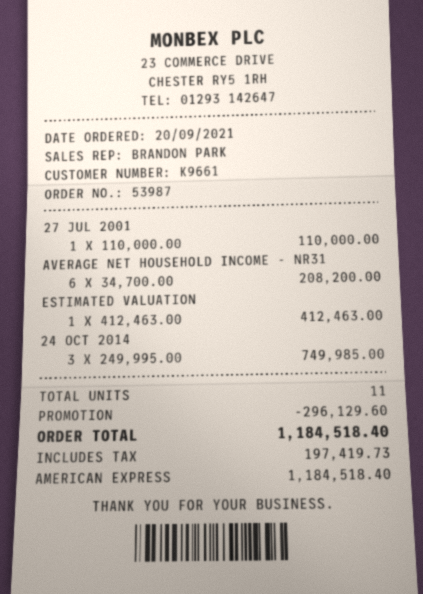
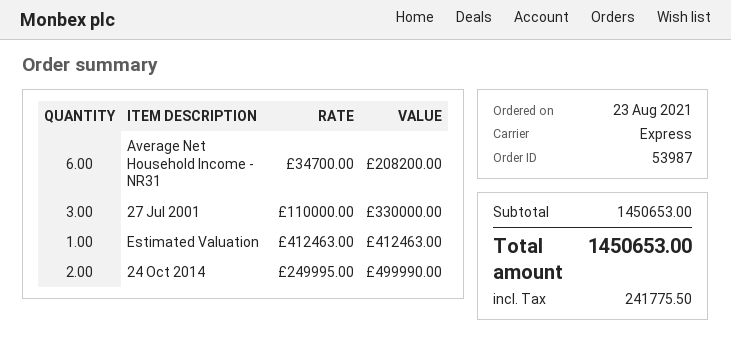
order date: 2021-09-20 -> 2021-08-23
27 JUL 2001: 1 x 110000.00 = 110000.00 -> 3 x 110000.00 = 330000.00
24 OCT 2014: 3 x 249995.00 = 749985.00 -> 2 x 249995.00 = 499990.00
discount: 296129.60 -> none
tax: 197419.73 -> 241775.50
total: 1184518.40 -> 1450653.00

